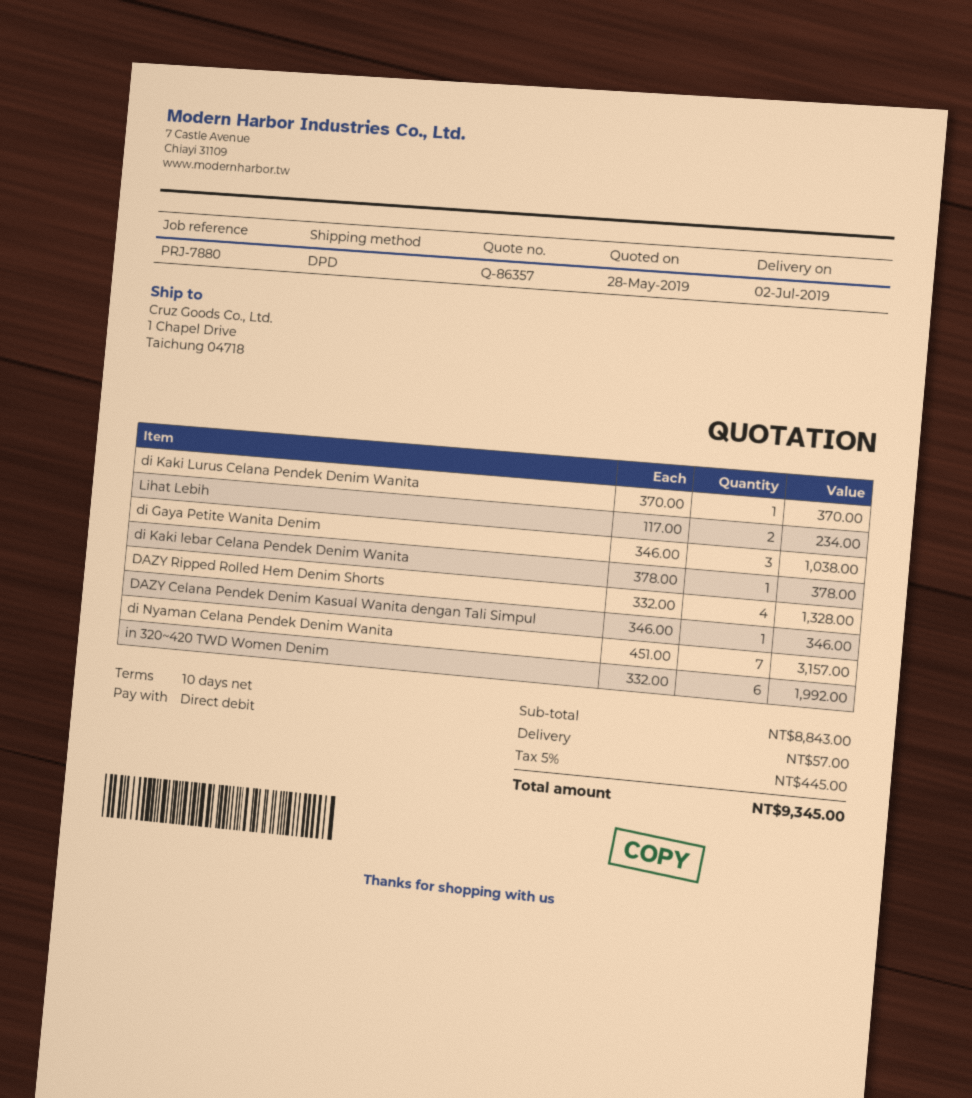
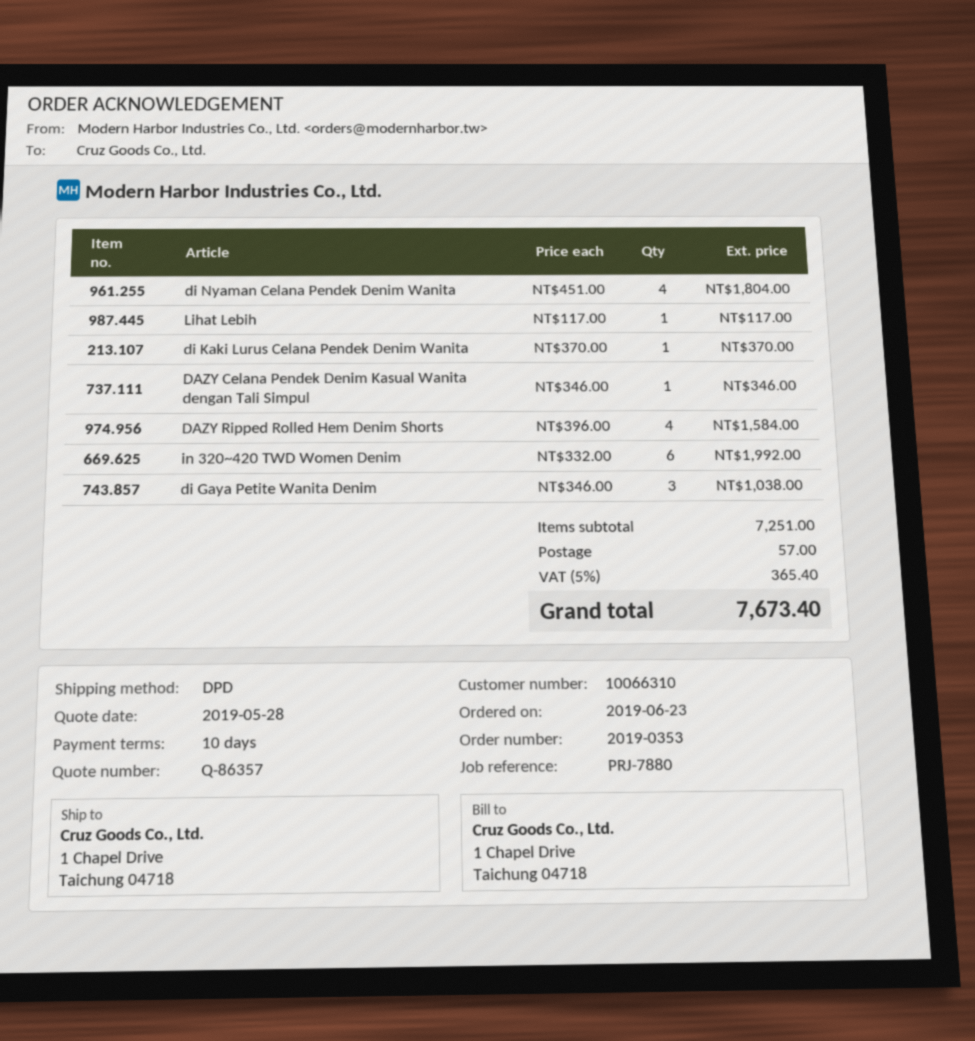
Lihat Lebih: 2 x 117.00 = 234.00 -> 1 x 117.00 = 117.00
di Kaki lebar Celana Pendek Denim Wanita: 1 x 378.00 = 378.00 -> none
DAZY Ripped Rolled Hem Denim Shorts: 4 x 332.00 = 1328.00 -> 4 x 396.00 = 1584.00
di Nyaman Celana Pendek Denim Wanita: 7 x 451.00 = 3157.00 -> 4 x 451.00 = 1804.00
subtotal: 8843.00 -> 7251.00
tax: 5% = 445.00 -> 5% = 365.40
total: 9345.00 -> 7673.40

